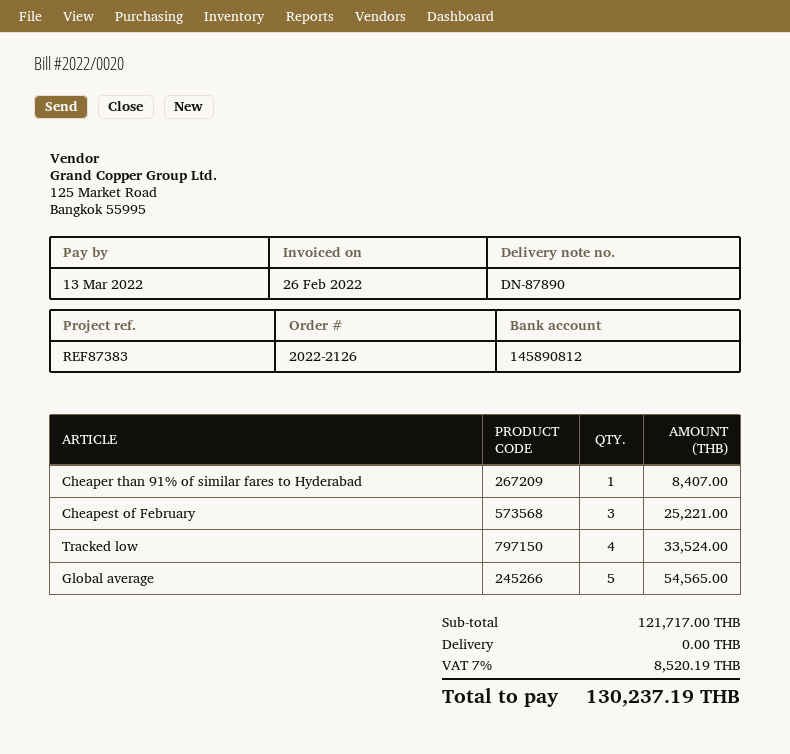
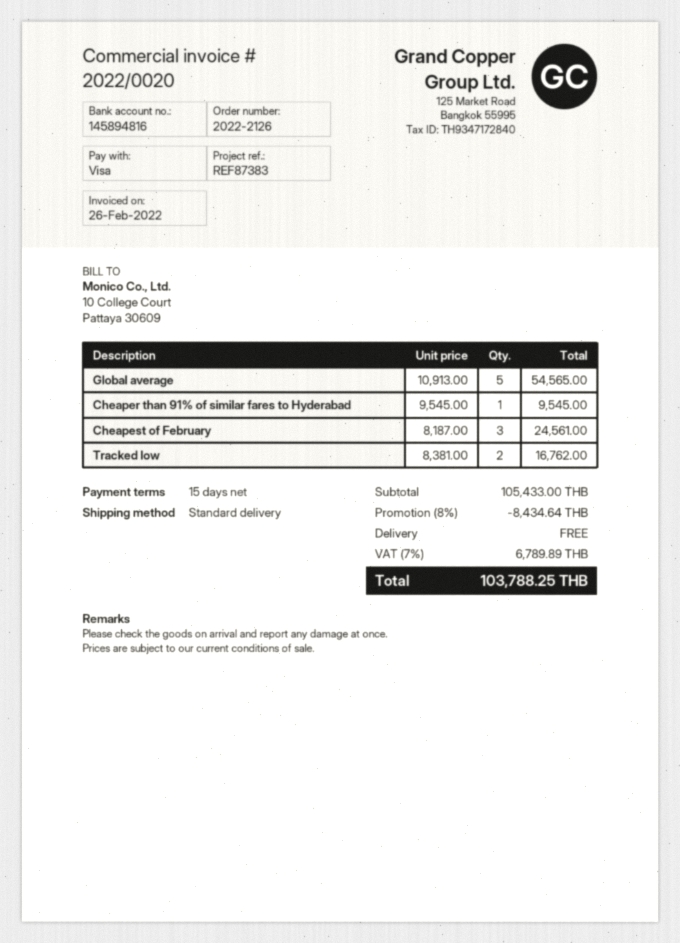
bank account: 145890812 -> 145894816
Cheaper than 91% of similar fares to Hyderabad: 1 for 8407.00 -> 1 for 9545.00
Cheapest of February: 3 for 25221.00 -> 3 for 24561.00
Tracked low: 4 for 33524.00 -> 2 for 16762.00
subtotal: 121717.00 -> 105433.00
discount: none -> 8% = 8434.64
tax: 7% = 8520.19 -> 7% = 6789.89
total: 130237.19 -> 103788.25

